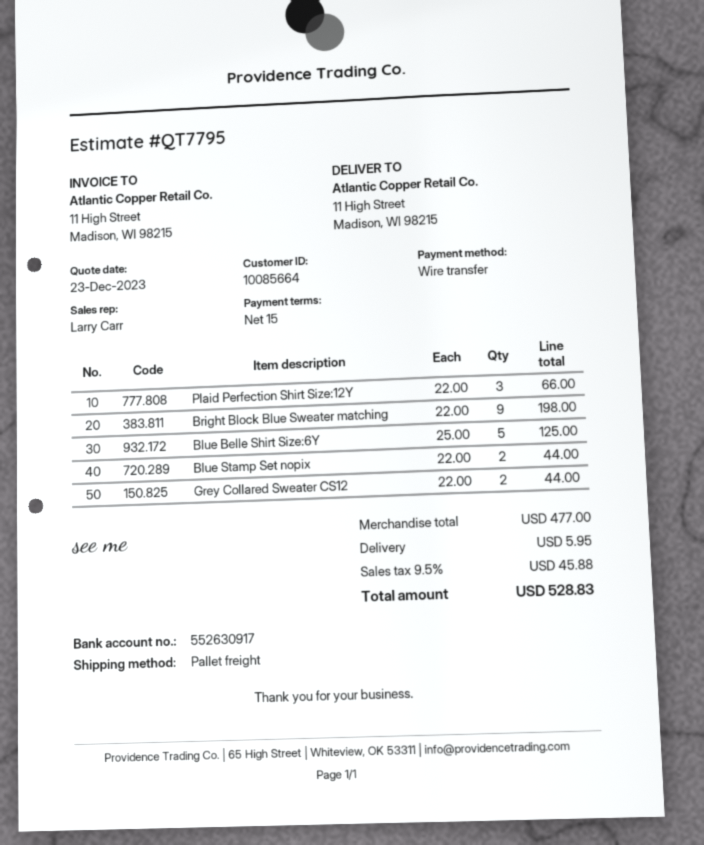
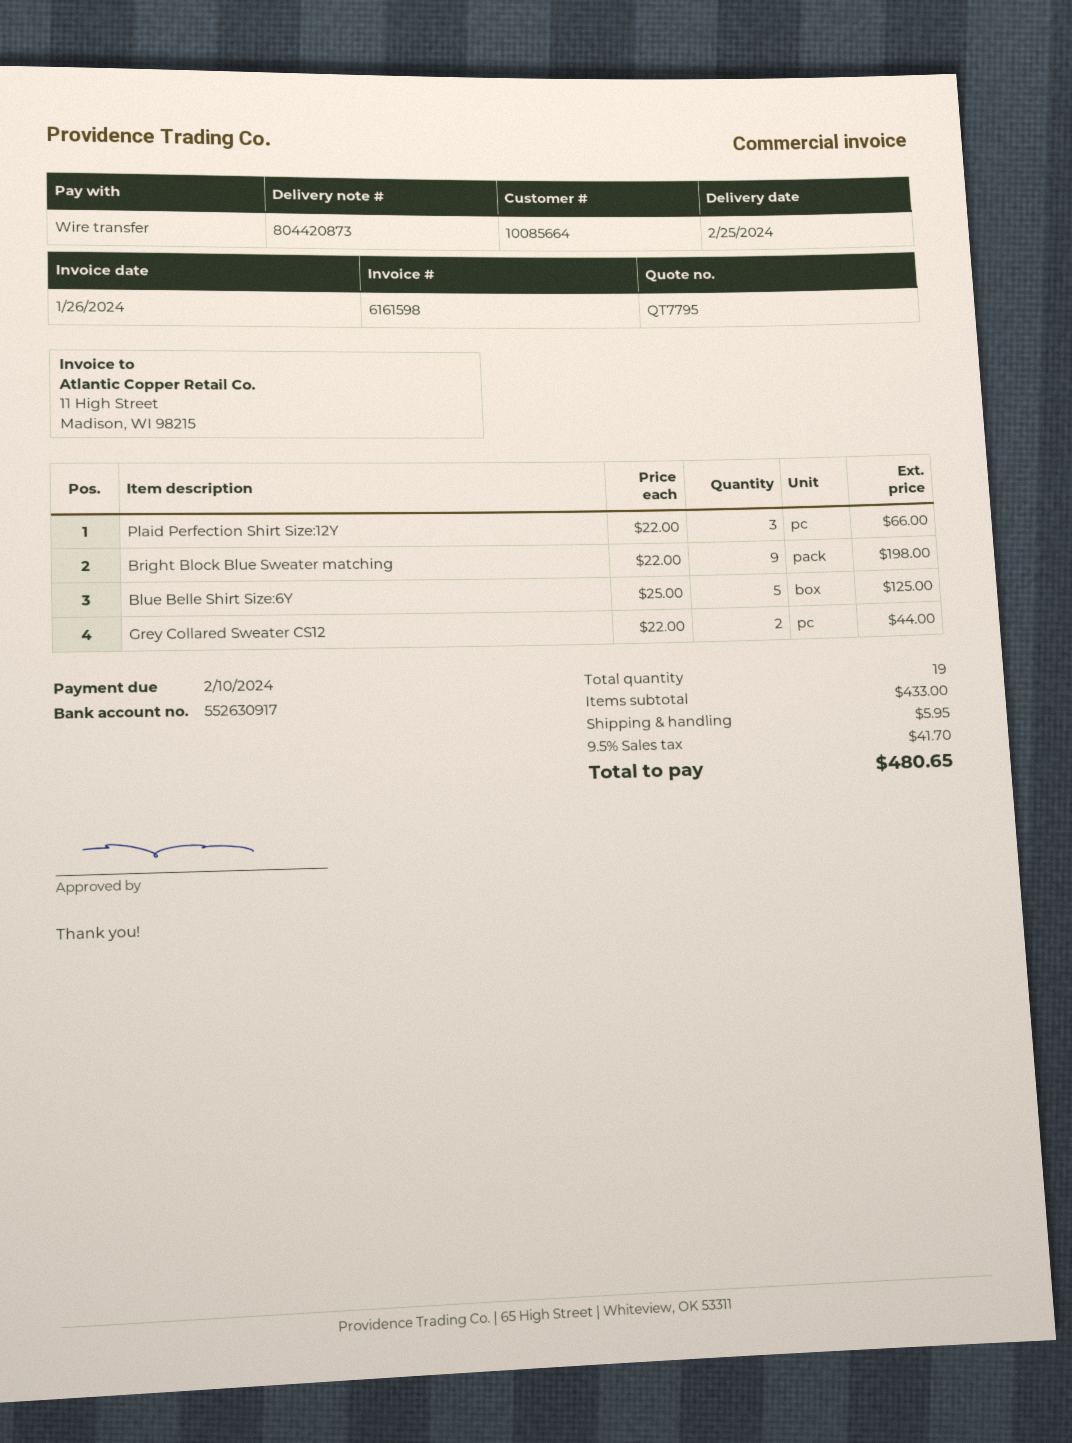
Blue Stamp Set nopix: 2 x 22.00 = 44.00 -> none
subtotal: 477.00 -> 433.00
tax: 9.5% = 45.88 -> 9.5% = 41.70
total: 528.83 -> 480.65

